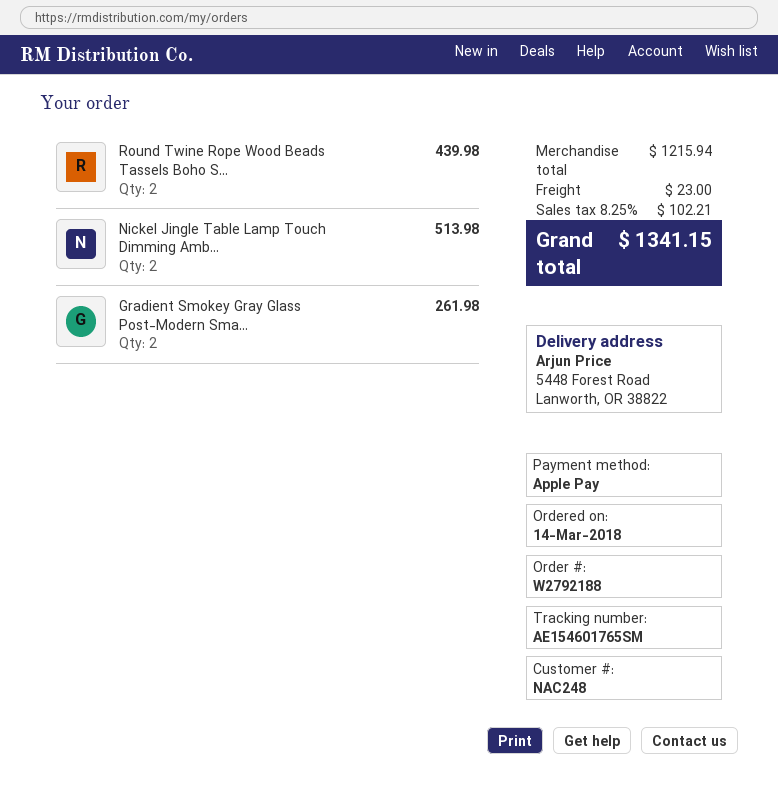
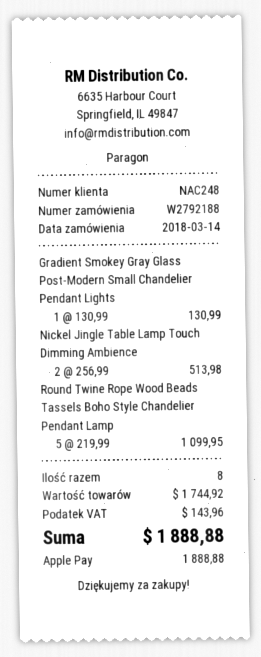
Round Twine Rope Wood Beads Tassels Boho S...: 2 for 439.98 -> 5 for 1099.95
Gradient Smokey Gray Glass Post-Modern Sma...: 2 for 261.98 -> 1 for 130.99
subtotal: 1215.94 -> 1744.92
shipping: 23.00 -> none
tax: 102.21 -> 143.96
total: 1341.15 -> 1888.88

